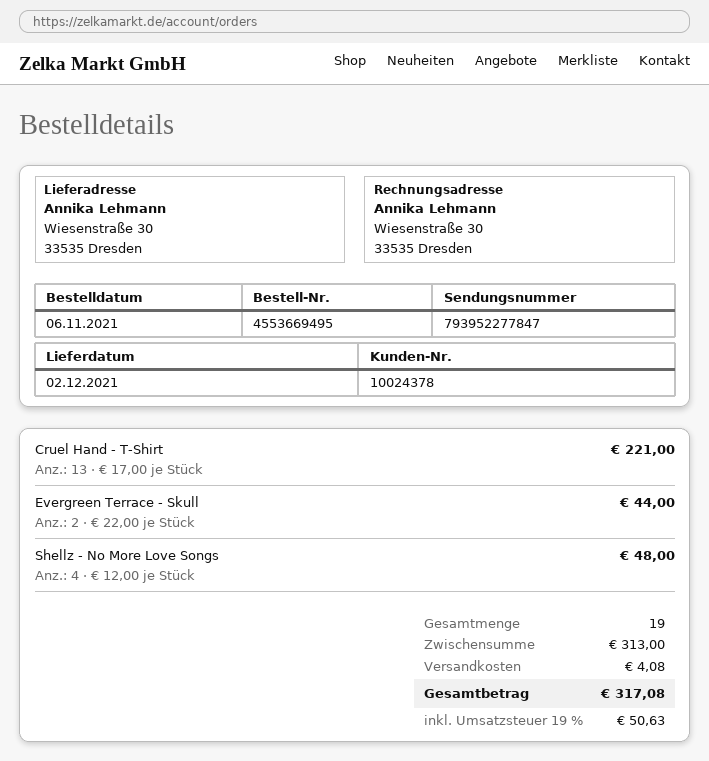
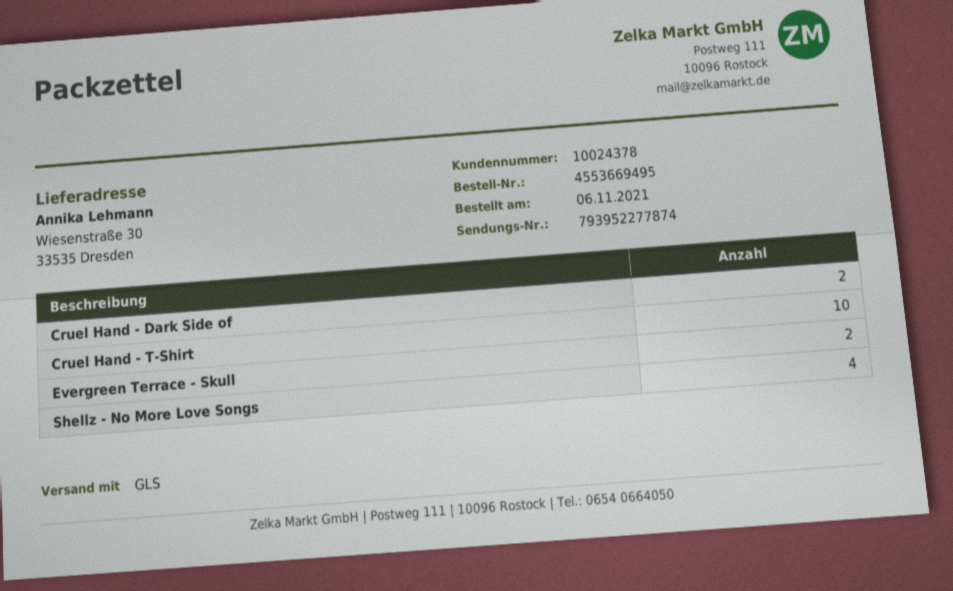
tracking number: 793952277847 -> 793952277874
Cruel Hand - T-Shirt: 13 -> 10
Cruel Hand - Dark Side of: none -> 2

